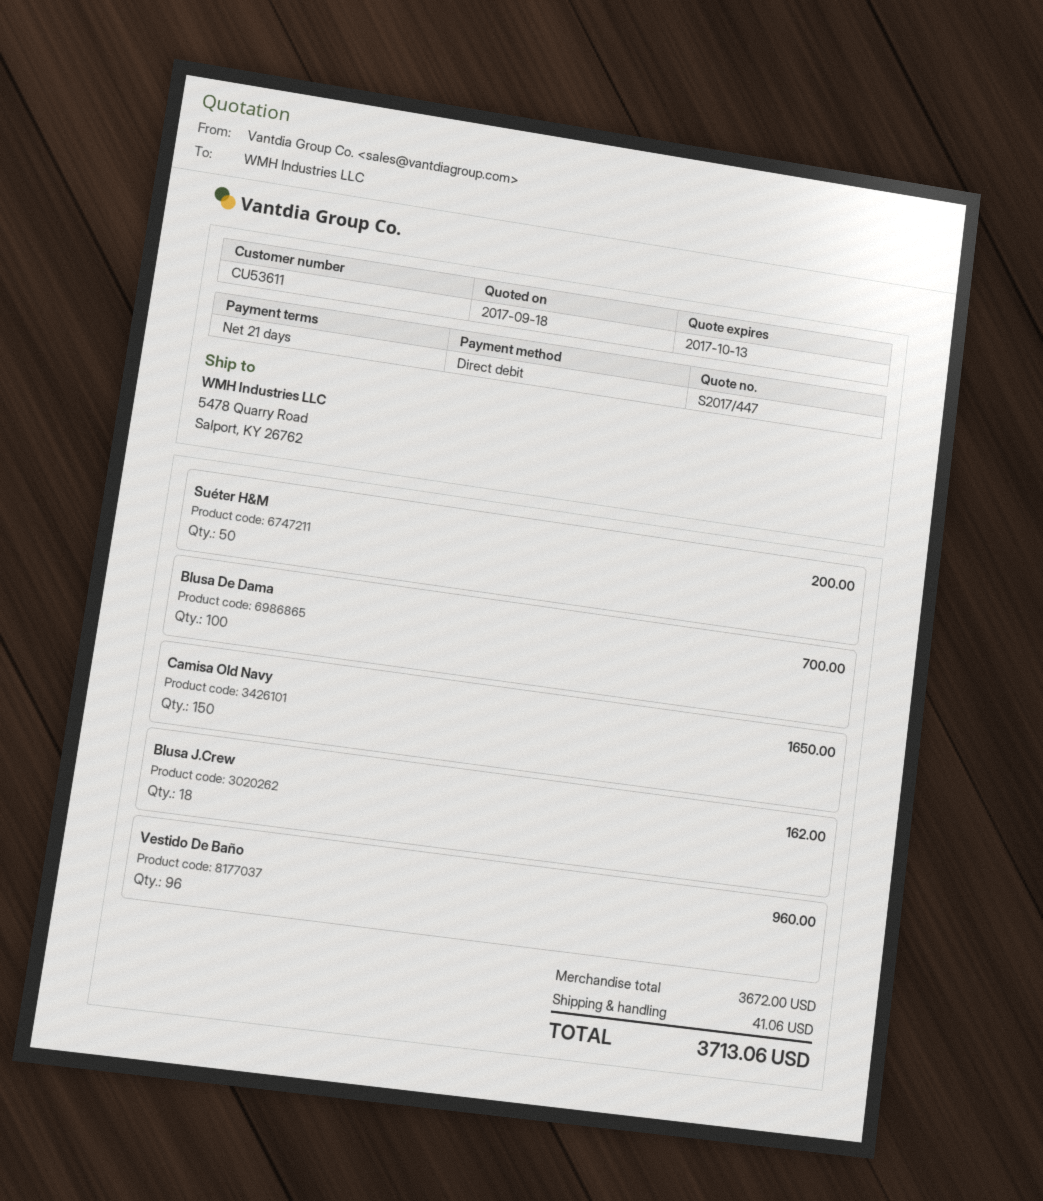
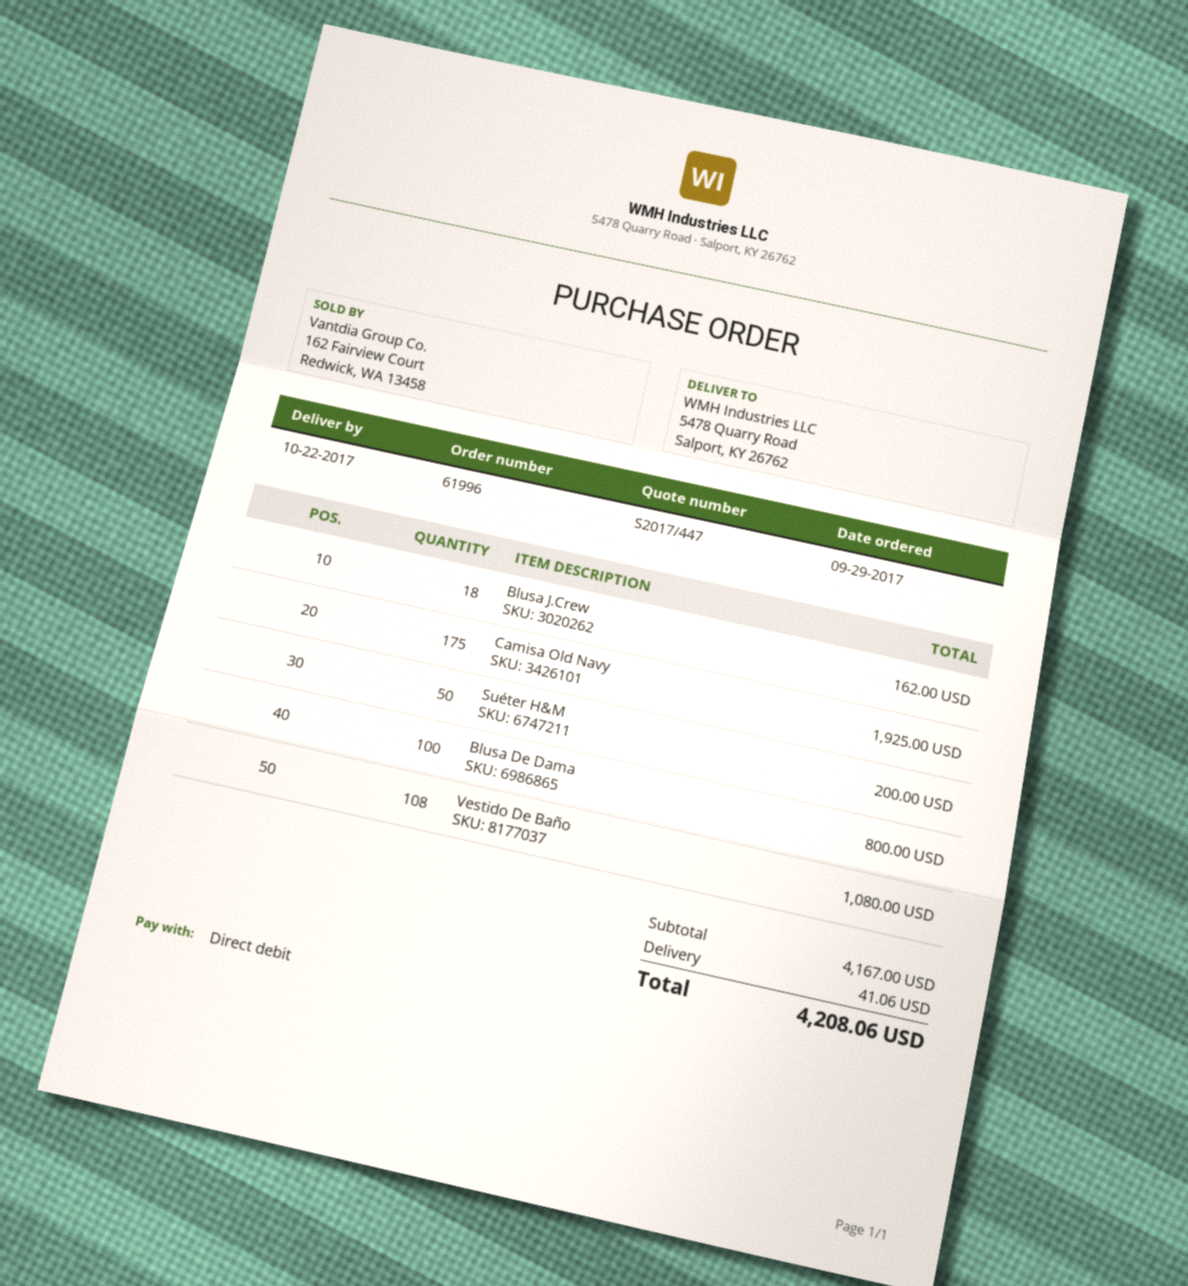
Blusa De Dama: 100 for 700.00 -> 100 for 800.00
Camisa Old Navy: 150 for 1650.00 -> 175 for 1925.00
Vestido De Baño: 96 for 960.00 -> 108 for 1080.00
subtotal: 3672.00 -> 4167.00
total: 3713.06 -> 4208.06

